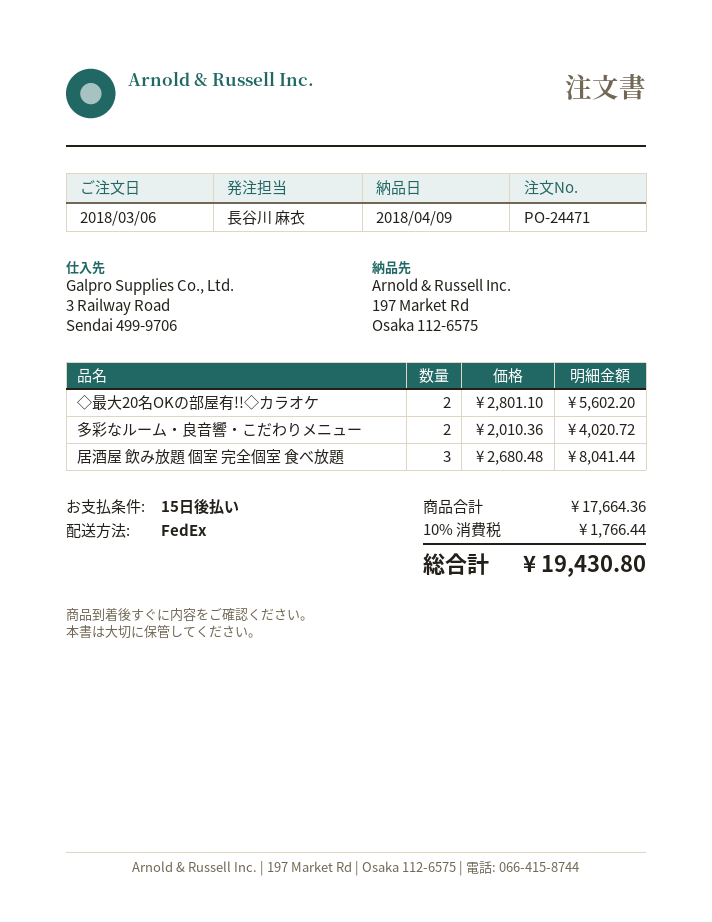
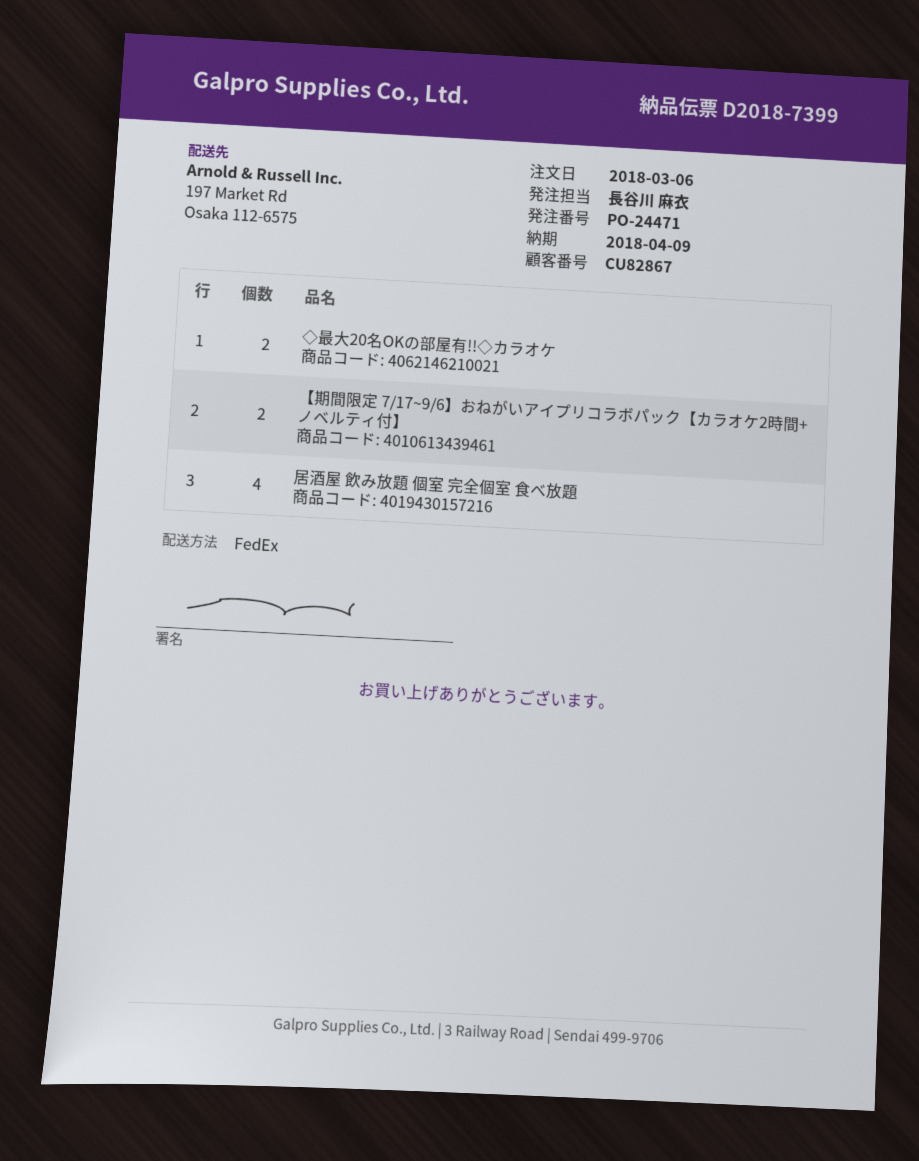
多彩なルーム・良音響・こだわりメニュー: 2 -> none
居酒屋 飲み放題 個室 完全個室 食べ放題: 3 -> 4
【期間限定 7/17~9/6】おねがいアイプリコラボパック【カラオケ2時間+ノベルティ付】: none -> 2

